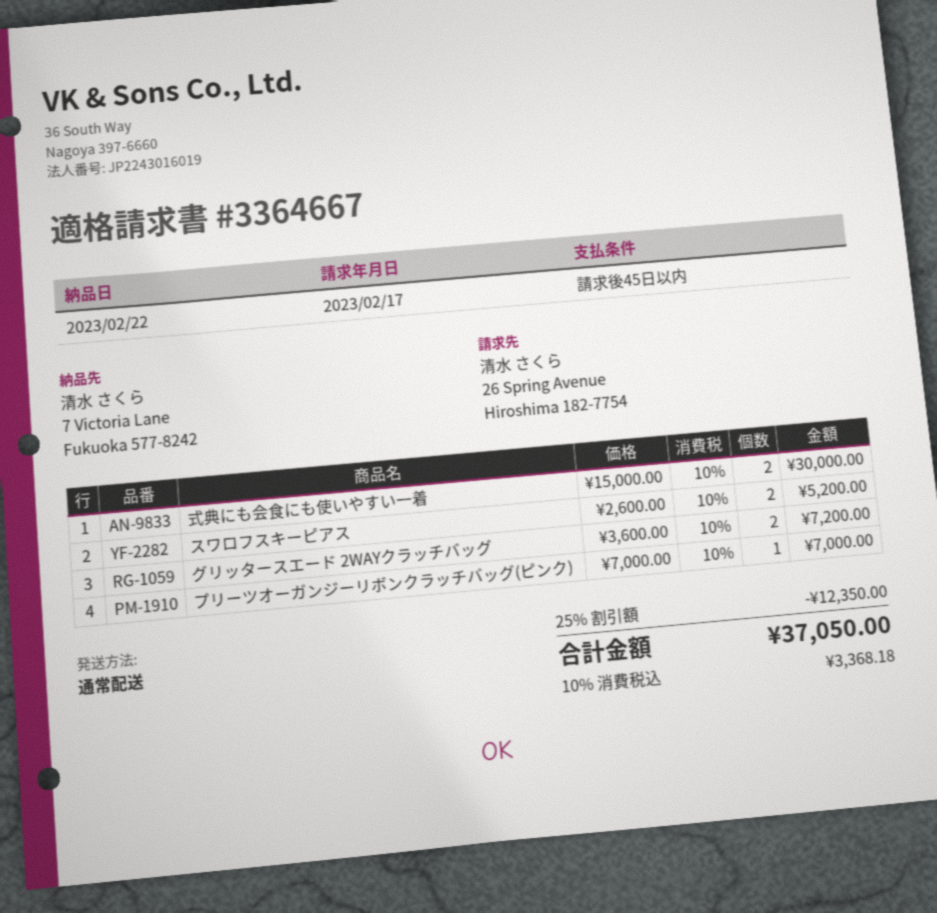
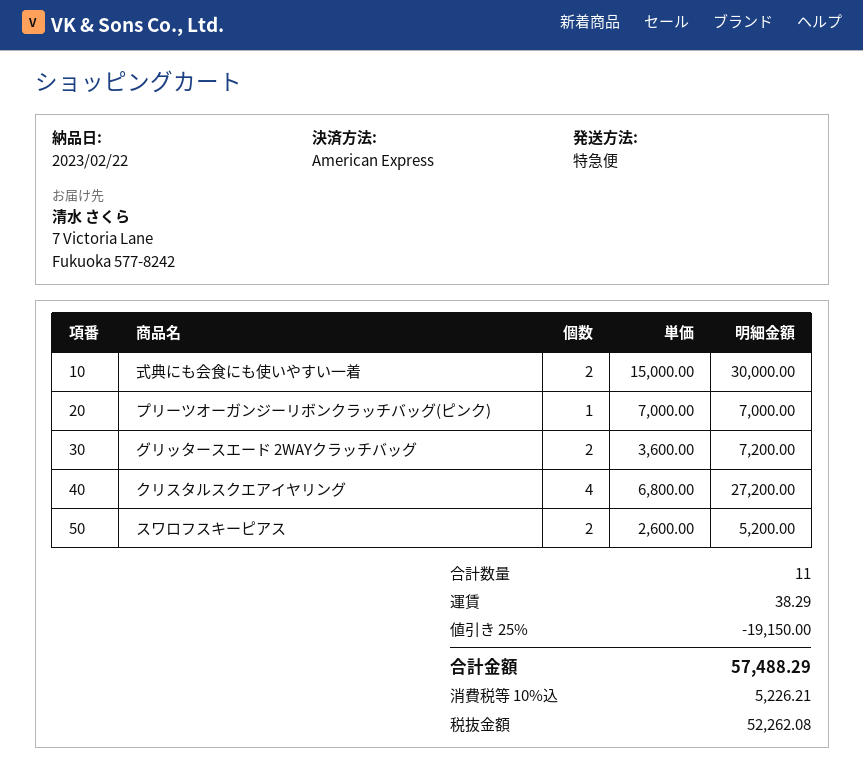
shipping method: standard -> express
クリスタルスクエアイヤリング: none -> 4 x 6800.00 = 27200.00
discount: 25% = 12350.00 -> 25% = 19150.00
shipping: none -> 38.29
tax: 10% = 3368.18 -> 10% = 5226.21
total: 37050.00 -> 57488.29

